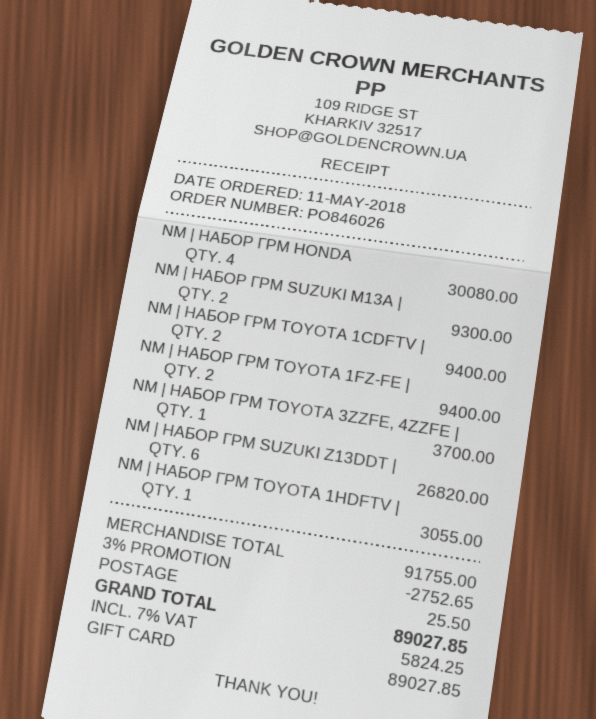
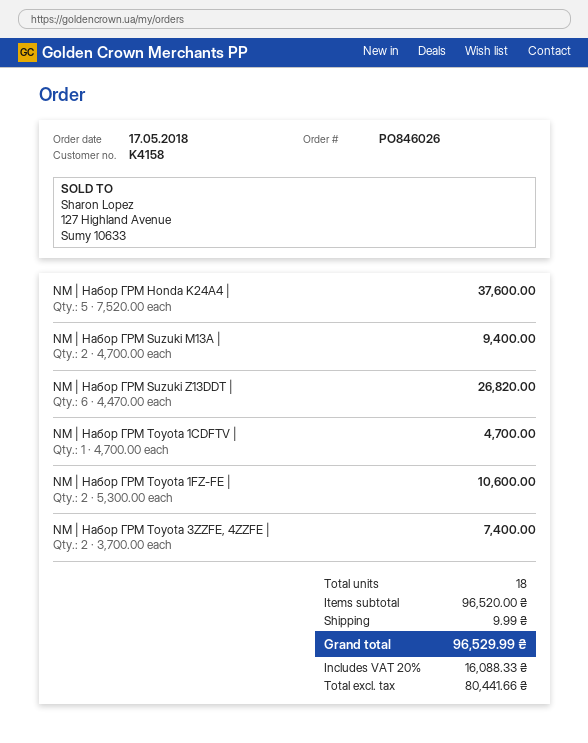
order date: 2018-05-11 -> 2018-05-17
NM | НАБОР ГРМ HONDA: 4 for 30080.00 -> 5 for 37600.00
NM | НАБОР ГРМ SUZUKI M13A |: 2 for 9300.00 -> 2 for 9400.00
NM | НАБОР ГРМ TOYOTA 1CDFTV |: 2 for 9400.00 -> 1 for 4700.00
NM | НАБОР ГРМ TOYOTA 1FZ-FE |: 2 for 9400.00 -> 2 for 10600.00
NM | НАБОР ГРМ TOYOTA 3ZZFE, 4ZZFE |: 1 for 3700.00 -> 2 for 7400.00
NM | НАБОР ГРМ TOYOTA 1HDFTV |: 1 for 3055.00 -> none
subtotal: 91755.00 -> 96520.00
discount: 3% = 2752.65 -> none
shipping: 25.50 -> 9.99
tax: 7% = 5824.25 -> 20% = 16088.33
total: 89027.85 -> 96529.99

